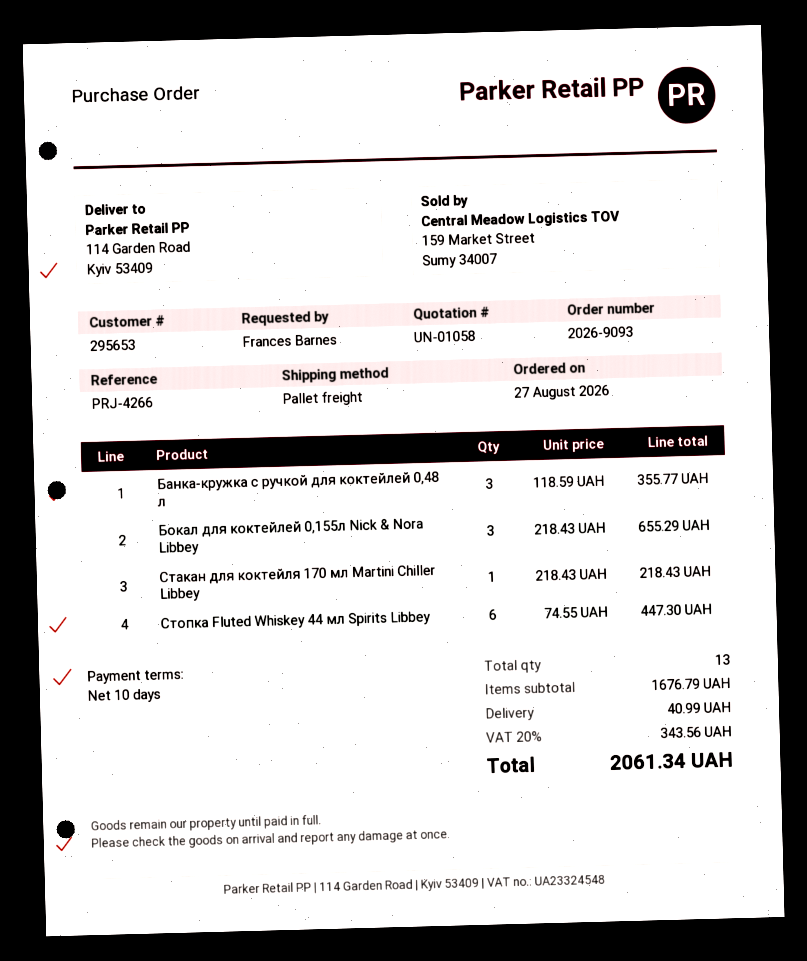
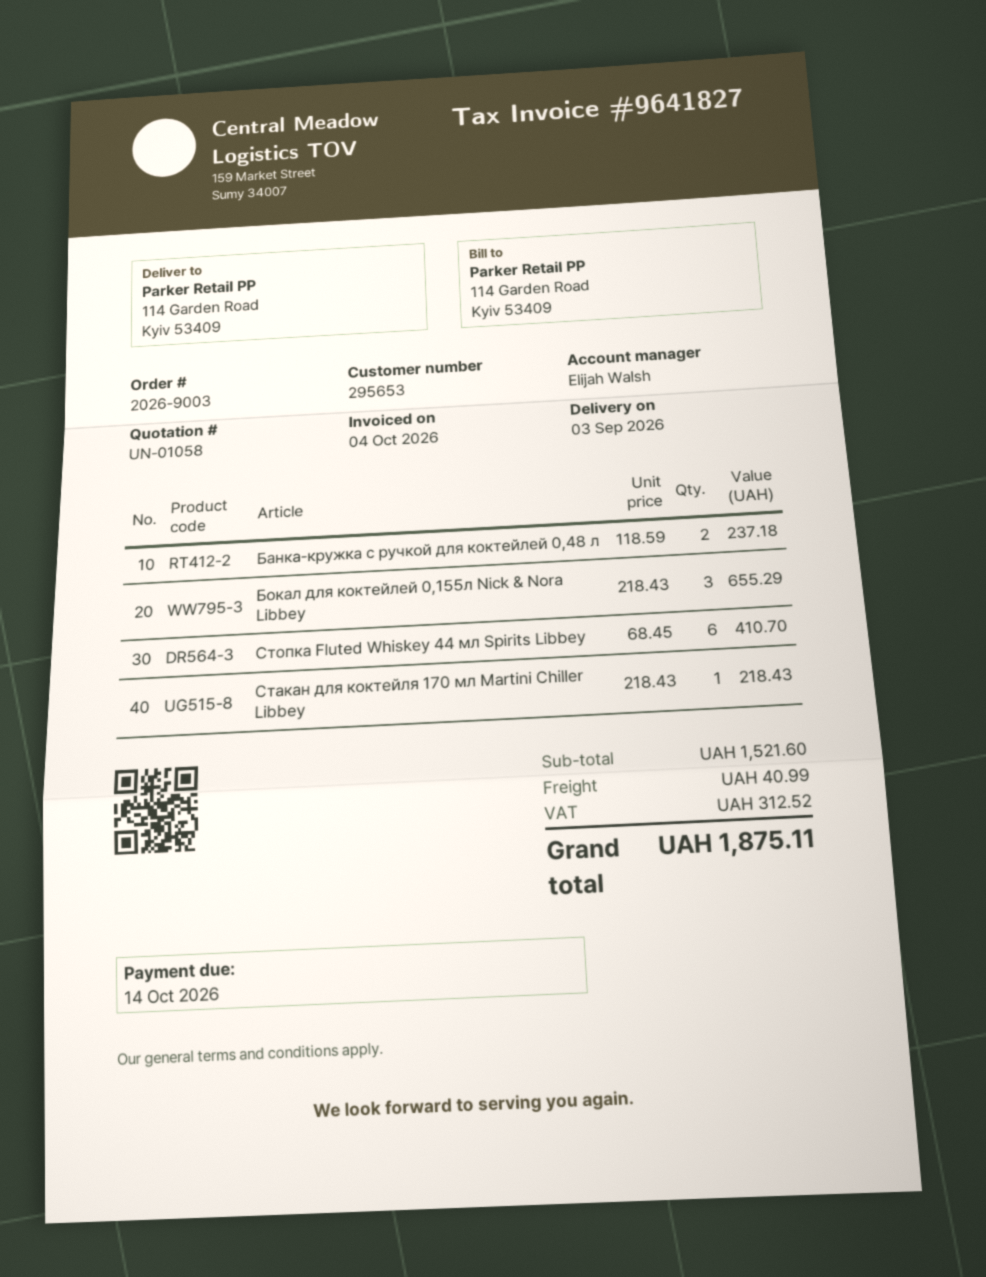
order number: 2026-9093 -> 2026-9003
Банка-кружка c ручкой для коктейлей 0,48 л: 3 x 118.59 = 355.77 -> 2 x 118.59 = 237.18
Стопка Fluted Whiskey 44 мл Spirits Libbey: 6 x 74.55 = 447.30 -> 6 x 68.45 = 410.70
subtotal: 1676.79 -> 1521.60
tax: 343.56 -> 312.52
total: 2061.34 -> 1875.11

